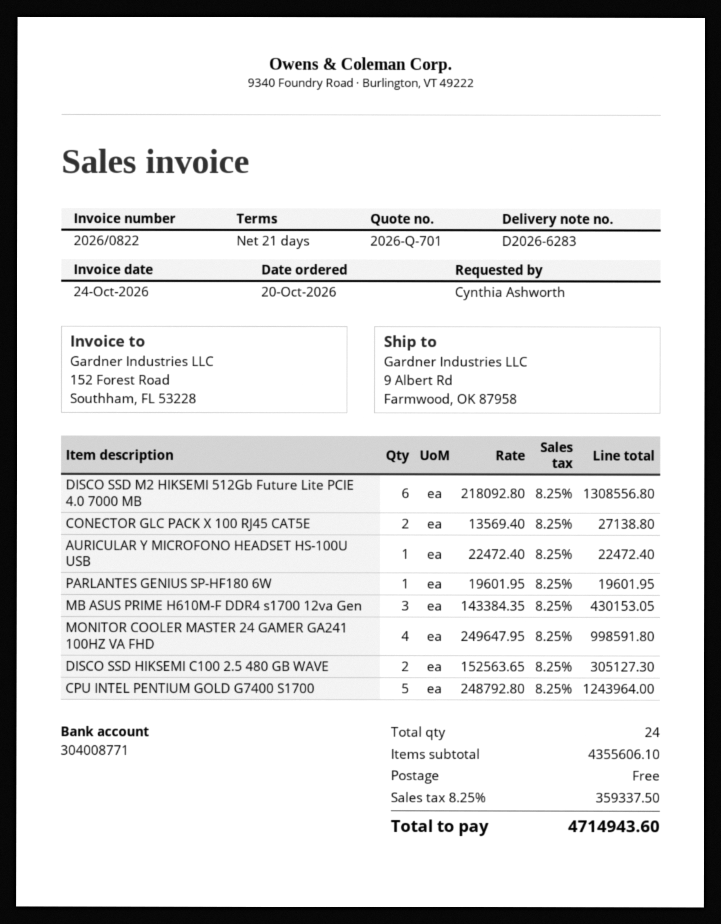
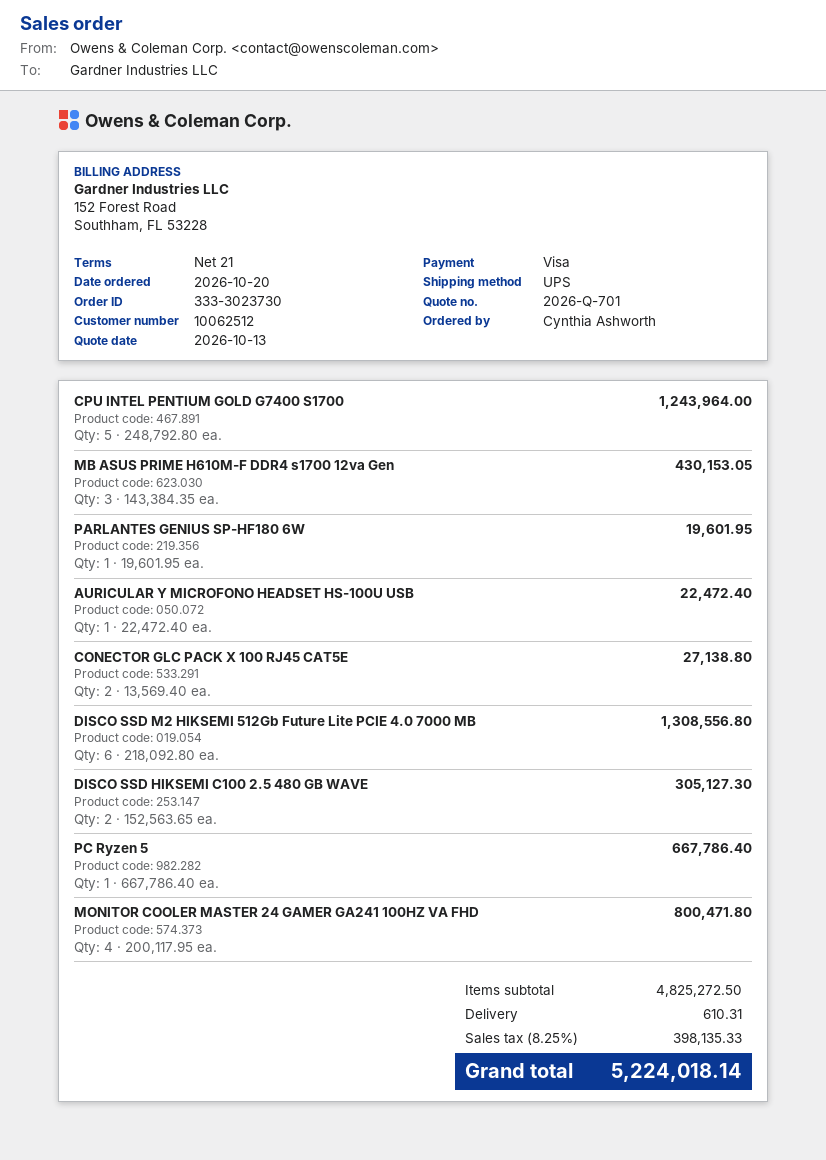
MONITOR COOLER MASTER 24 GAMER GA241 100HZ VA FHD: 4 x 249647.95 = 998591.80 -> 4 x 200117.95 = 800471.80
PC Ryzen 5: none -> 1 x 667786.40 = 667786.40
subtotal: 4355606.10 -> 4825272.50
shipping: 0.00 -> 610.31
tax: 8.25% = 359337.50 -> 8.25% = 398135.33
total: 4714943.60 -> 5224018.14

